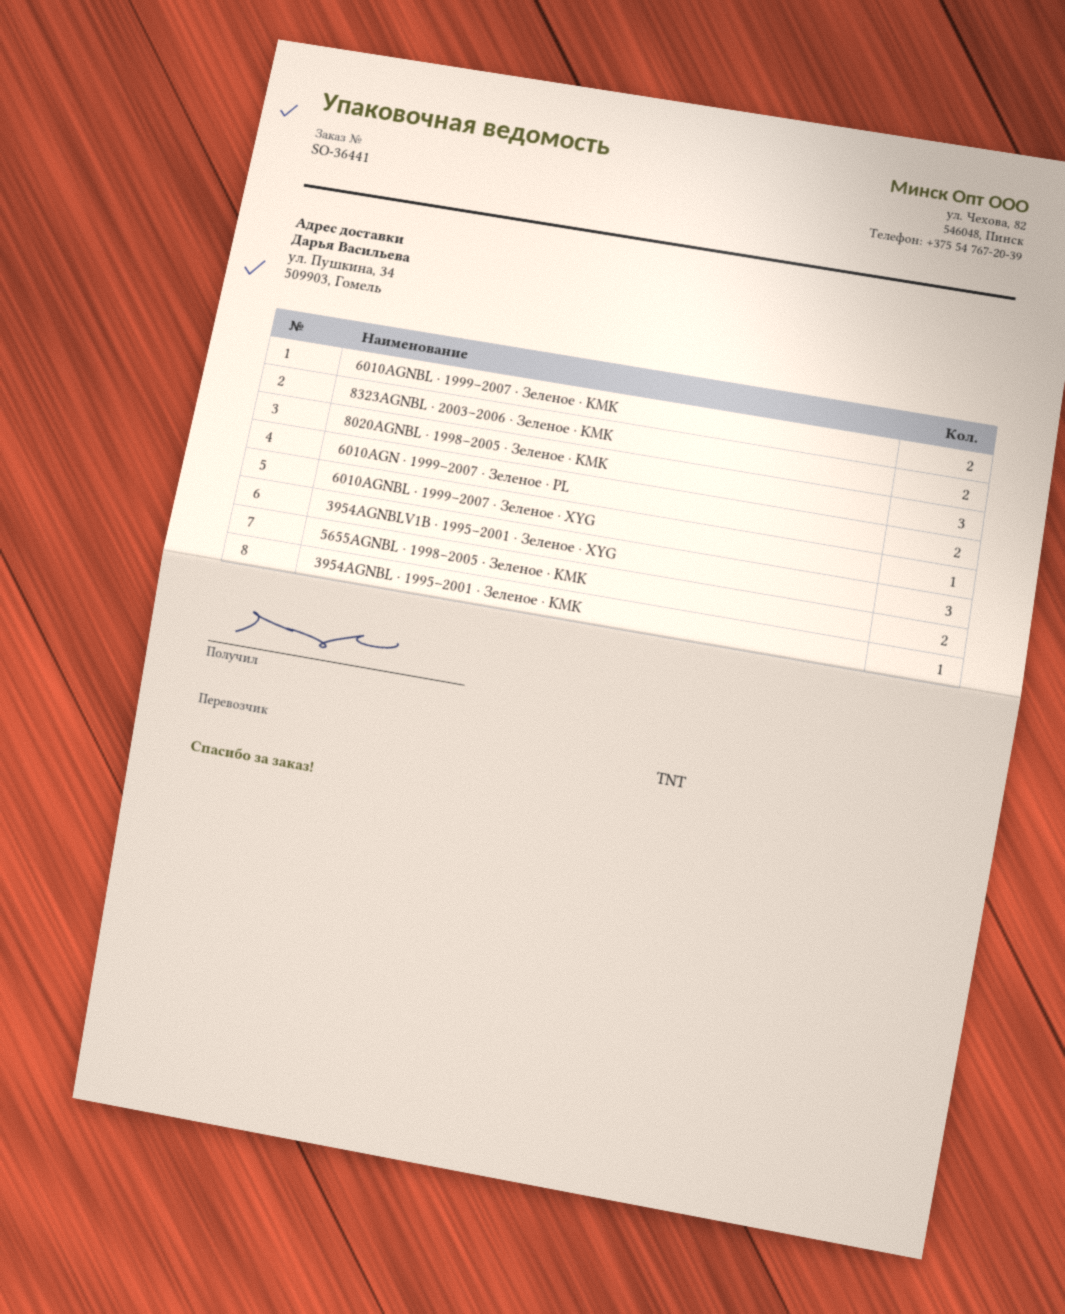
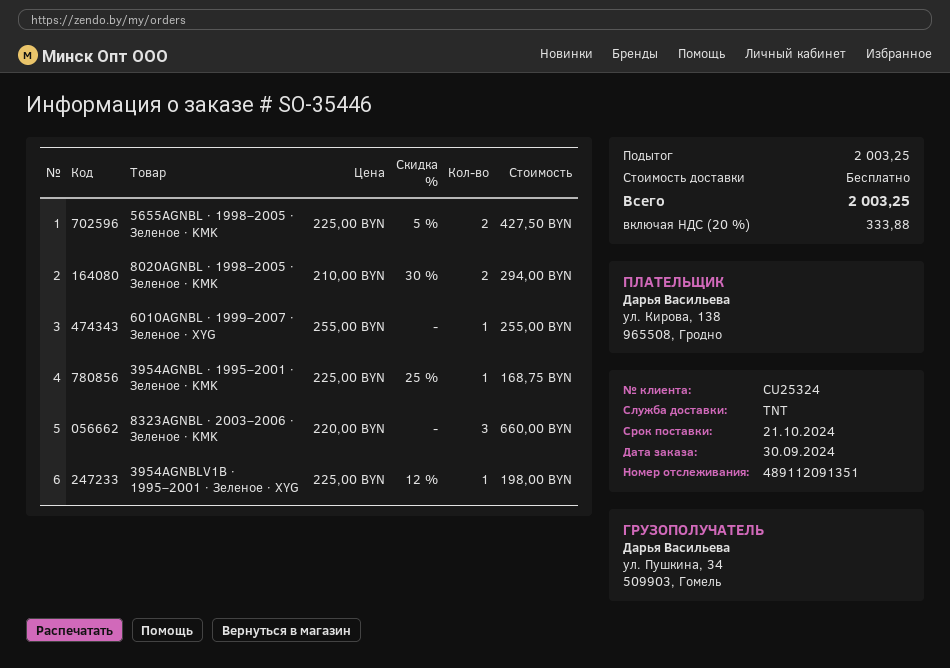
order number: SO-36441 -> SO-35446
6010AGNBL · 1999–2007 · Зеленое · KMK: 2 -> none
8323AGNBL · 2003–2006 · Зеленое · KMK: 2 -> 3
8020AGNBL · 1998–2005 · Зеленое · KMK: 3 -> 2
6010AGN · 1999–2007 · Зеленое · PL: 2 -> none
3954AGNBLV1B · 1995–2001 · Зеленое · XYG: 3 -> 1

